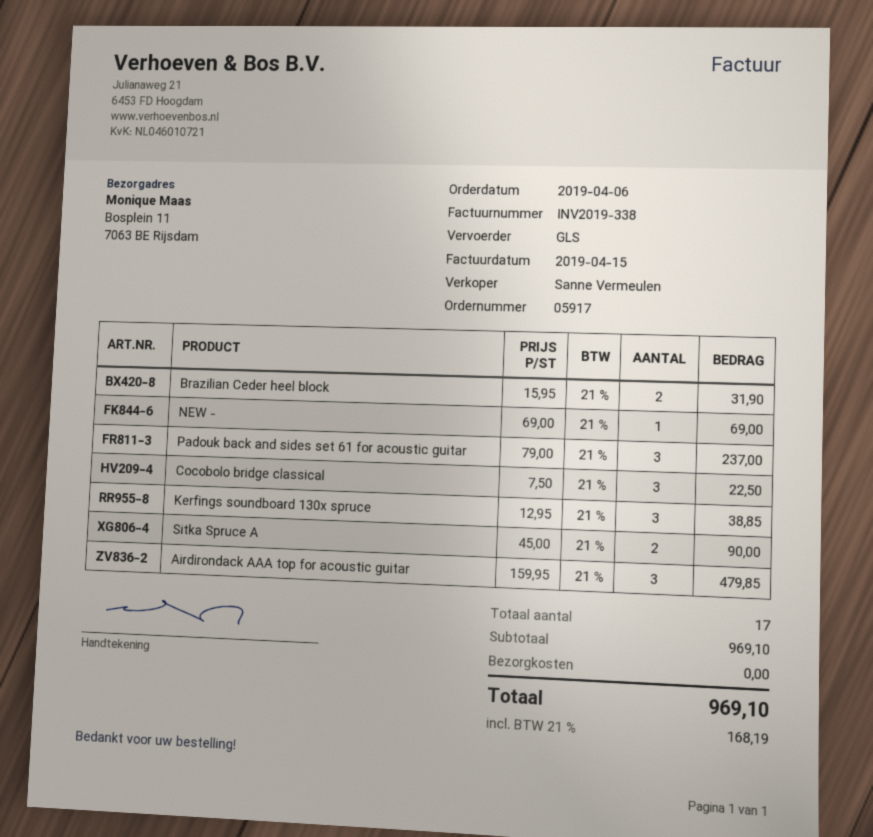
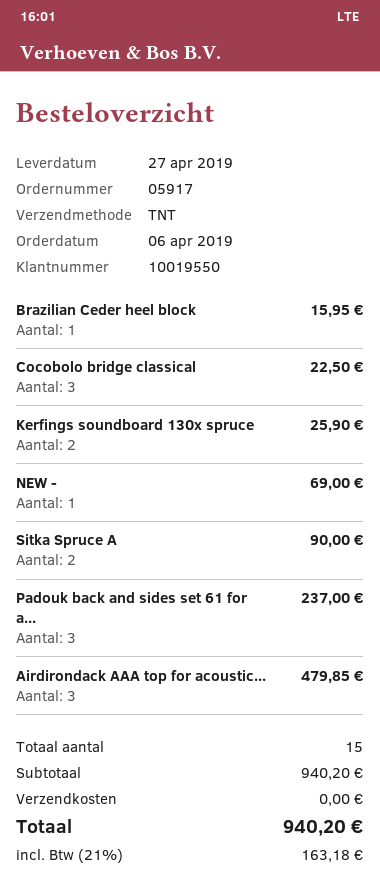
shipping method: GLS -> TNT
Brazilian Ceder heel block: 2 for 31.90 -> 1 for 15.95
Kerfings soundboard 130x spruce: 3 for 38.85 -> 2 for 25.90
total quantity: 17 -> 15
subtotal: 969.10 -> 940.20
tax: 21% = 168.19 -> 21% = 163.18
total: 969.10 -> 940.20

